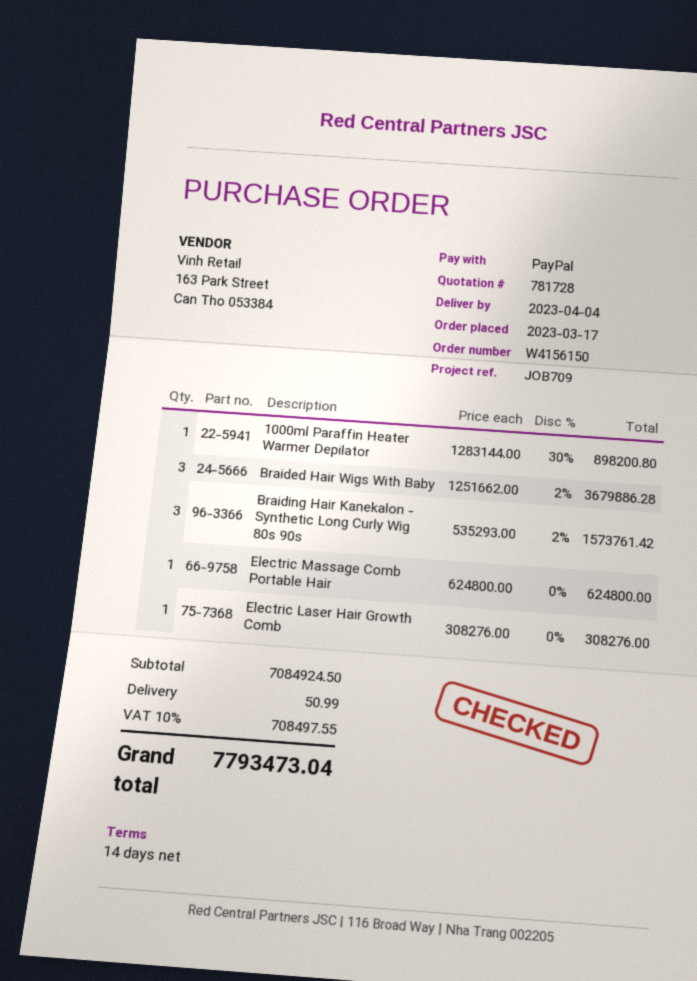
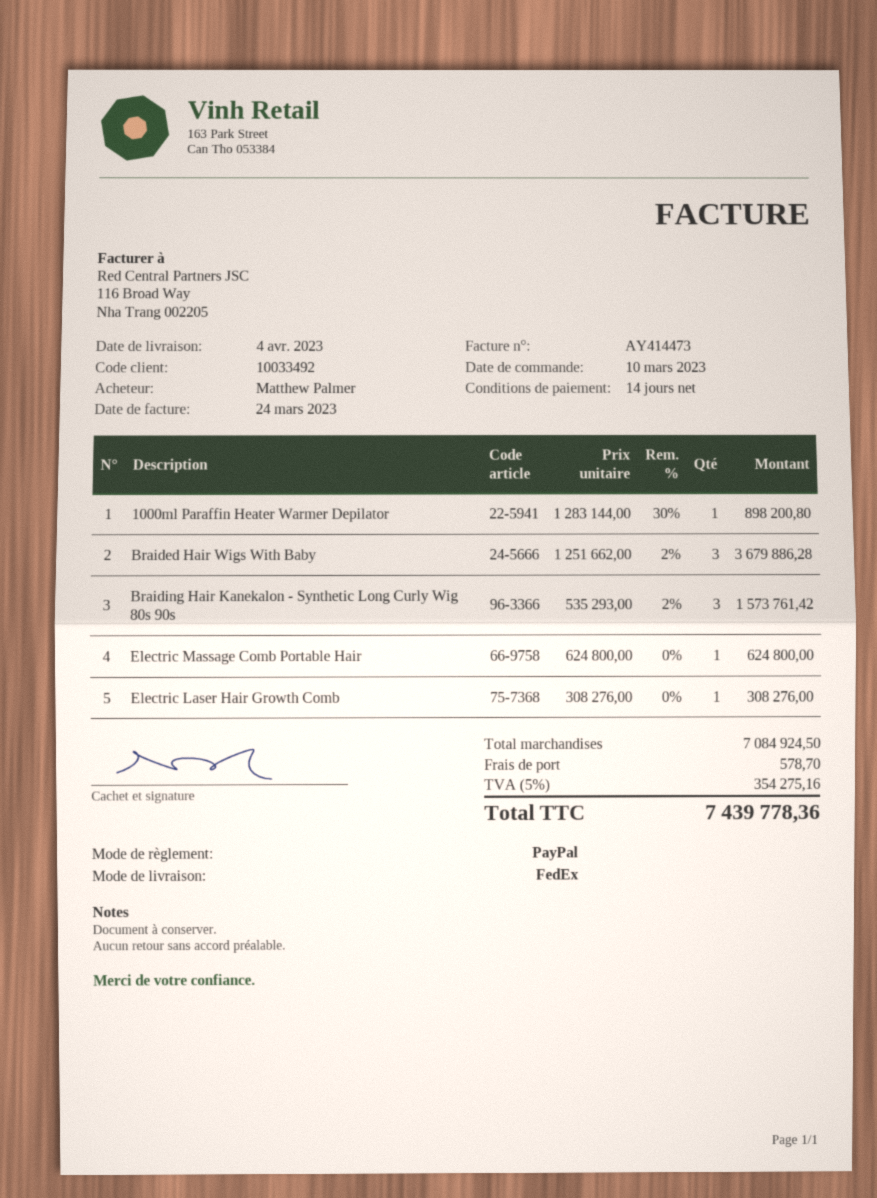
order date: 2023-03-17 -> 2023-03-10
shipping: 50.99 -> 578.70
tax: 10% = 708497.55 -> 5% = 354275.16
total: 7793473.04 -> 7439778.36

